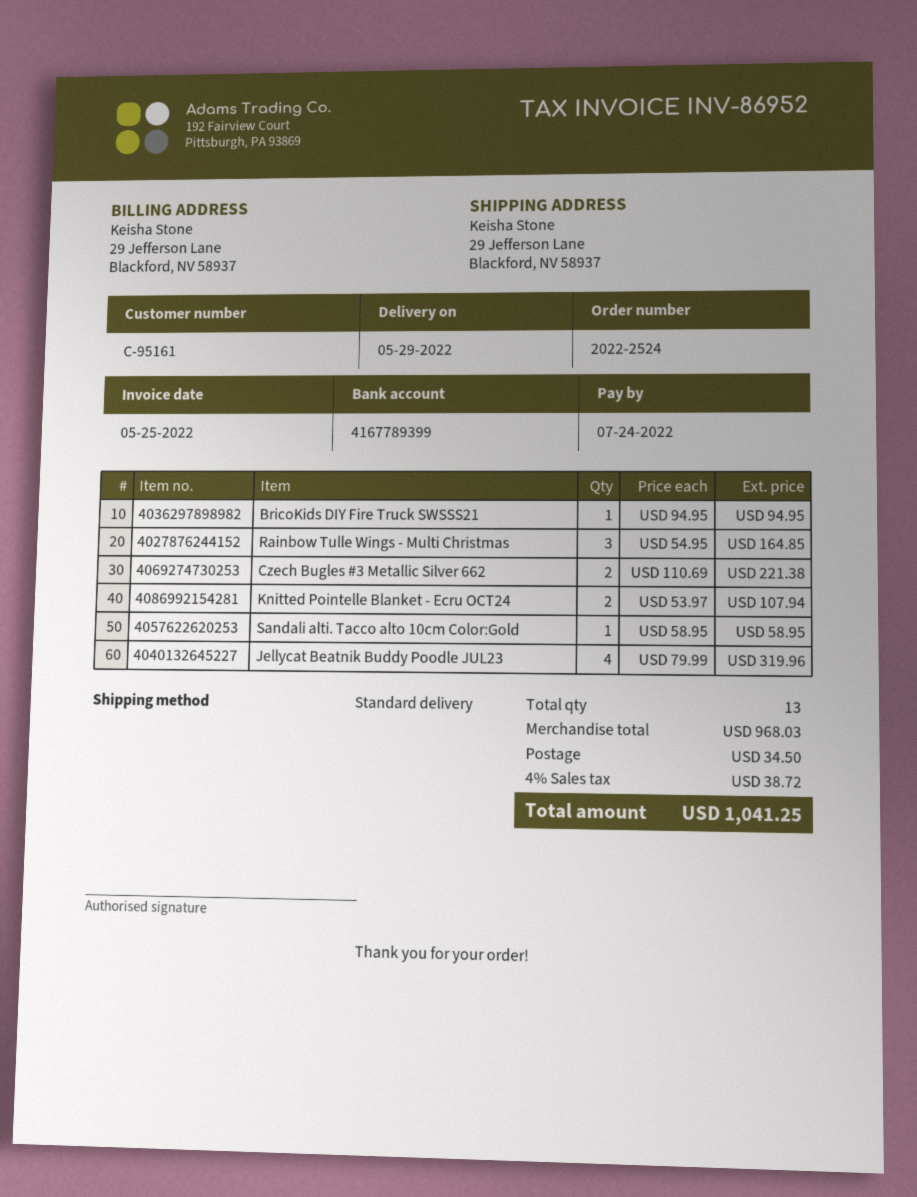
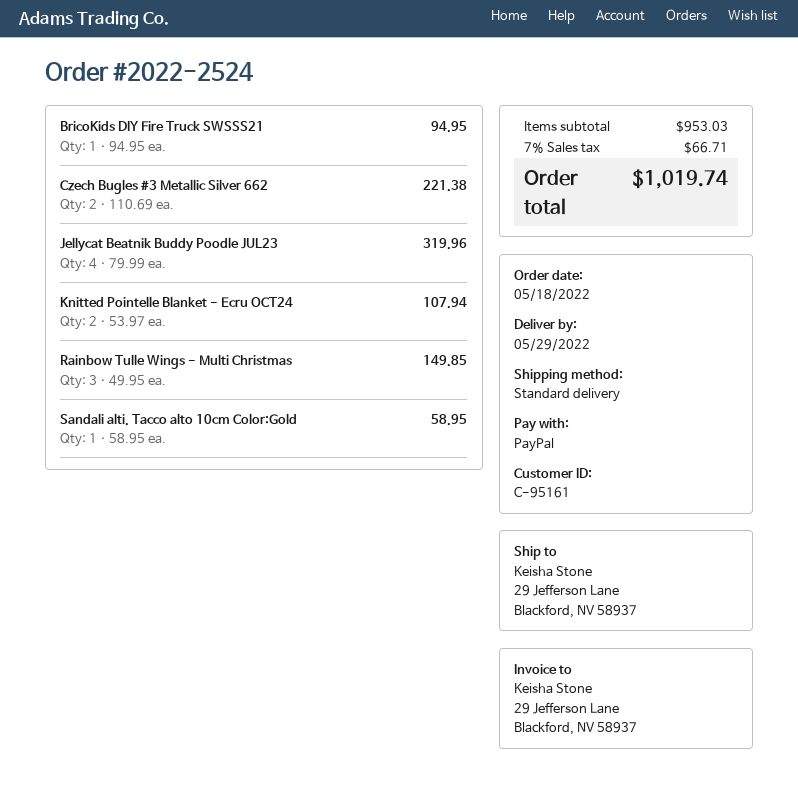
Rainbow Tulle Wings - Multi Christmas: 3 x 54.95 = 164.85 -> 3 x 49.95 = 149.85
subtotal: 968.03 -> 953.03
shipping: 34.50 -> none
tax: 4% = 38.72 -> 7% = 66.71
total: 1041.25 -> 1019.74

